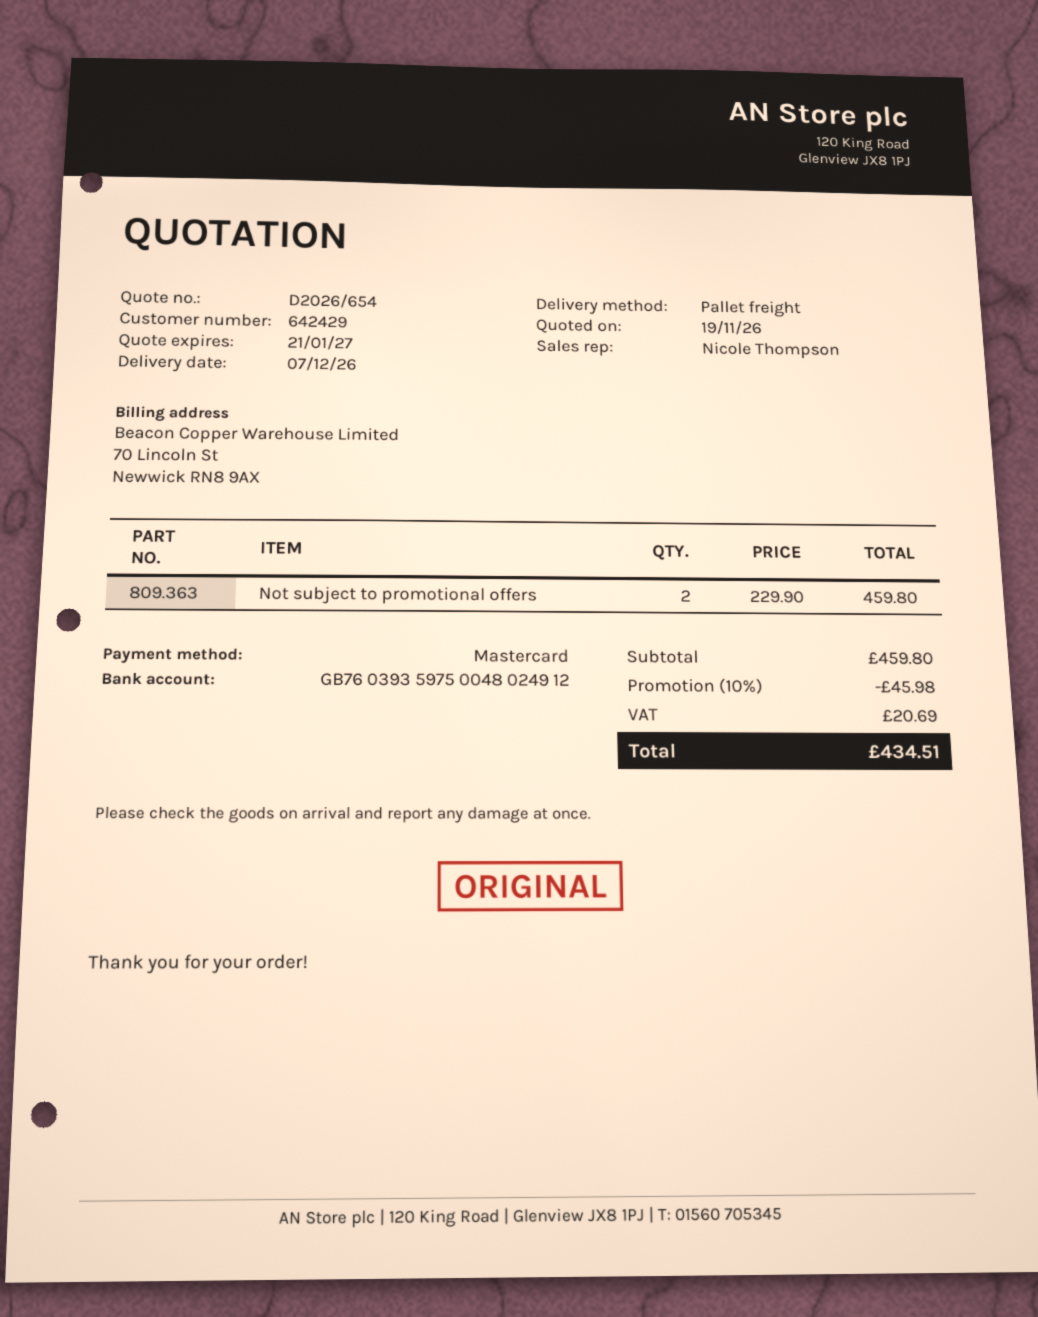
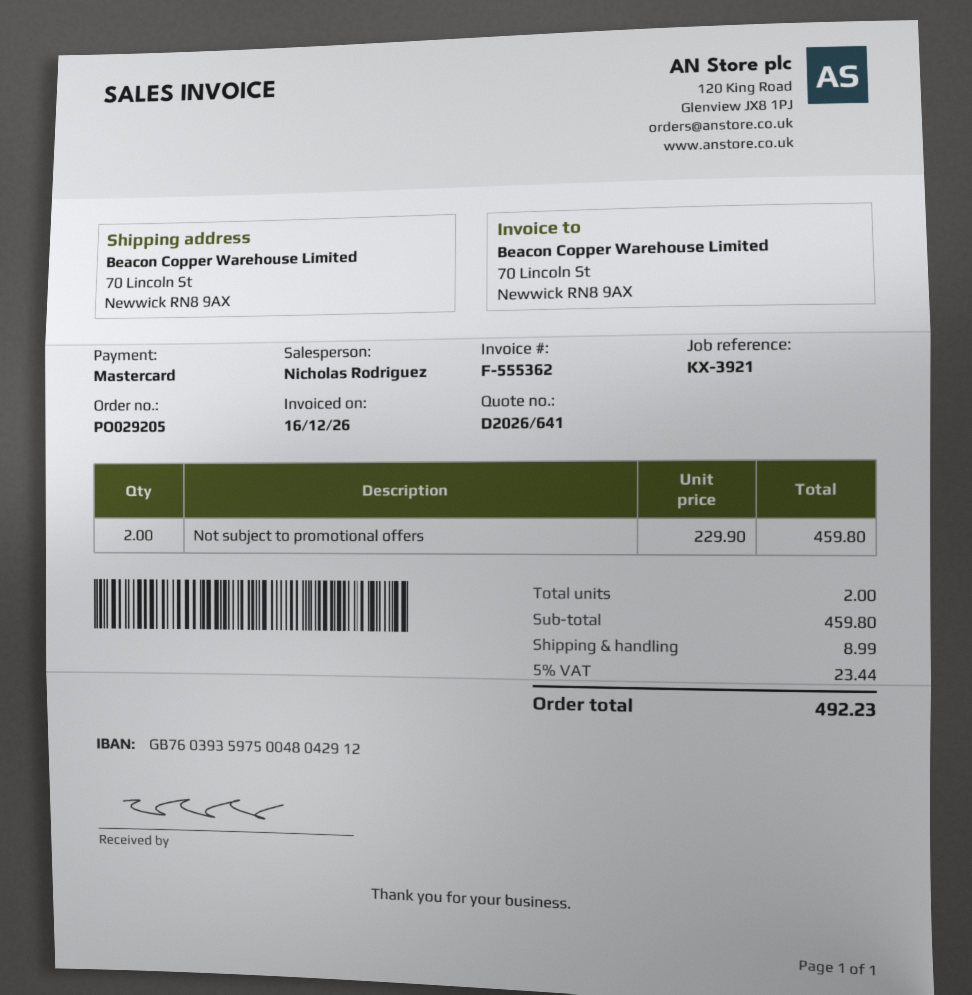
quote number: D2026/654 -> D2026/641
sales rep: Nicole Thompson -> Nicholas Rodriguez
bank account: GB76039359750048024912 -> GB76039359750048042912
discount: 10% = 45.98 -> none
shipping: none -> 8.99
tax: 20.69 -> 23.44
total: 434.51 -> 492.23

